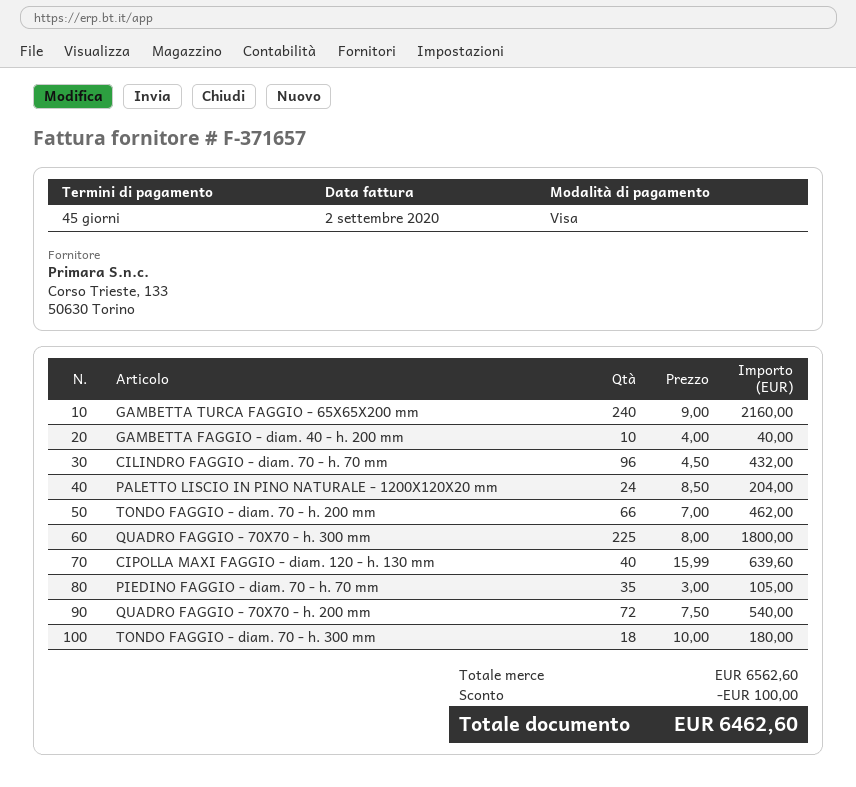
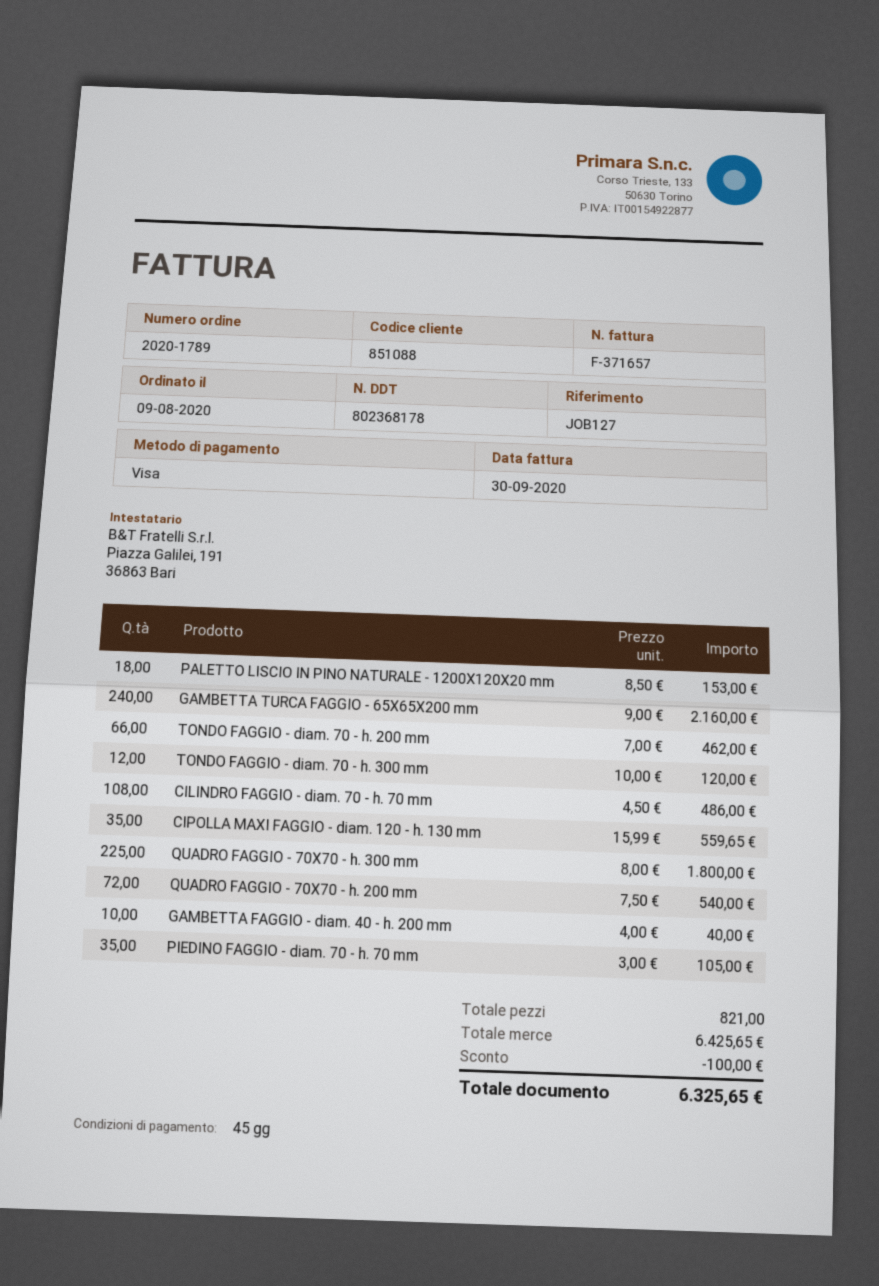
invoice date: 2020-09-02 -> 2020-09-30
CILINDRO FAGGIO - diam. 70 - h. 70 mm: 96 x 4.50 = 432.00 -> 108 x 4.50 = 486.00
PALETTO LISCIO IN PINO NATURALE - 1200X120X20 mm: 24 x 8.50 = 204.00 -> 18 x 8.50 = 153.00
CIPOLLA MAXI FAGGIO - diam. 120 - h. 130 mm: 40 x 15.99 = 639.60 -> 35 x 15.99 = 559.65
TONDO FAGGIO - diam. 70 - h. 300 mm: 18 x 10.00 = 180.00 -> 12 x 10.00 = 120.00
subtotal: 6562.60 -> 6425.65
total: 6462.60 -> 6325.65

